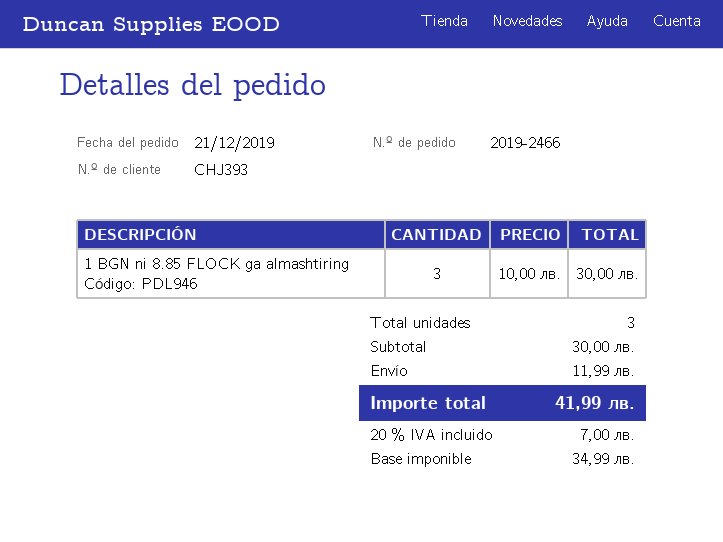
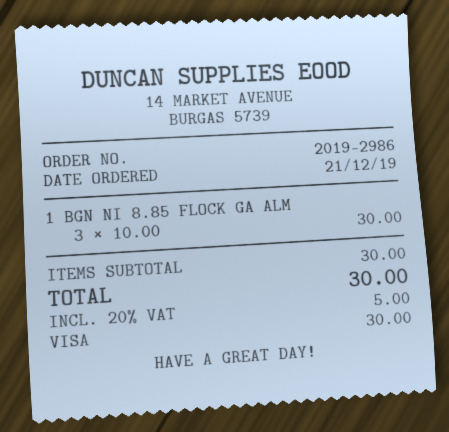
order number: 2019-2466 -> 2019-2986
shipping: 11.99 -> none
tax: 20% = 7.00 -> 20% = 5.00
total: 41.99 -> 30.00

